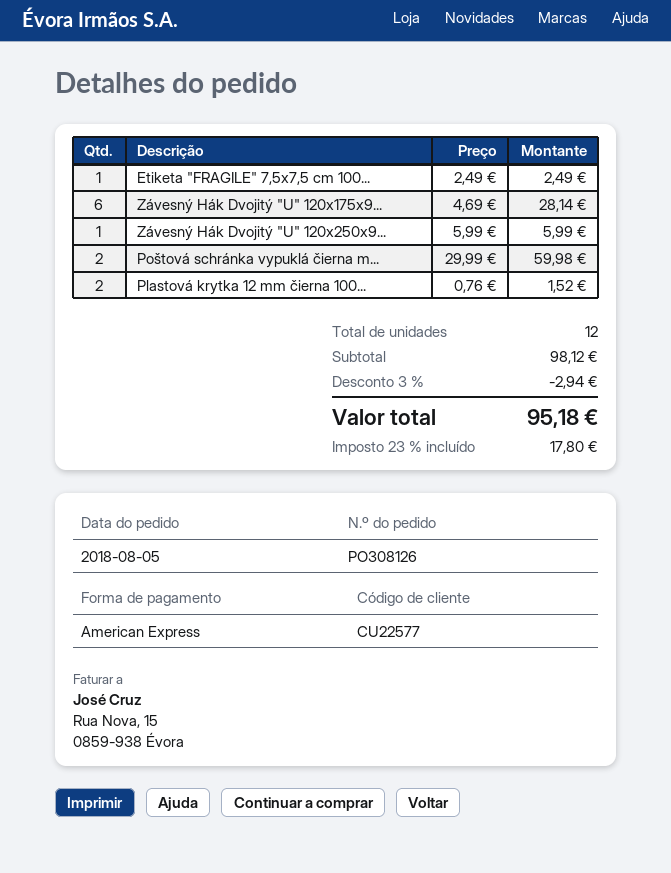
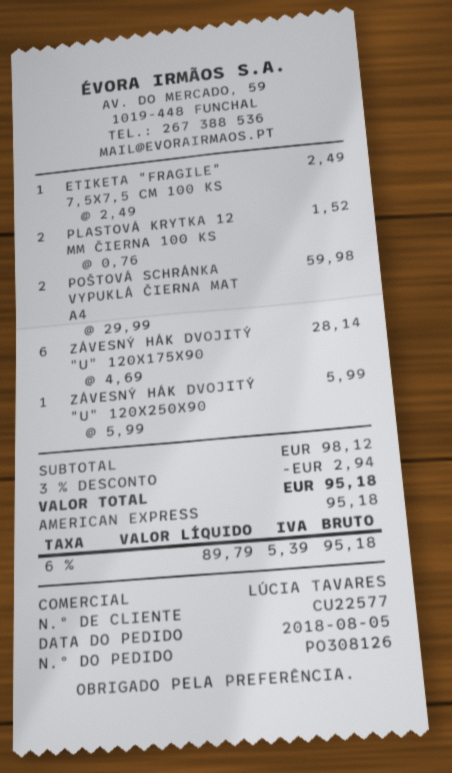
tax: 23% = 17.80 -> 6% = 5.39

